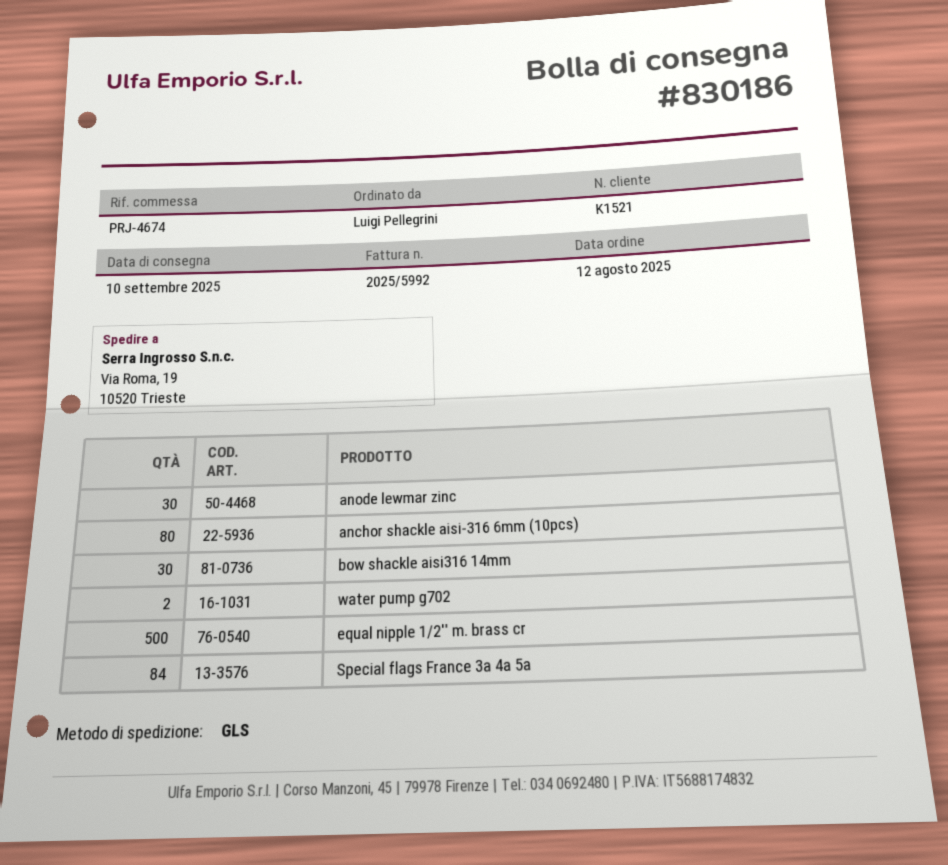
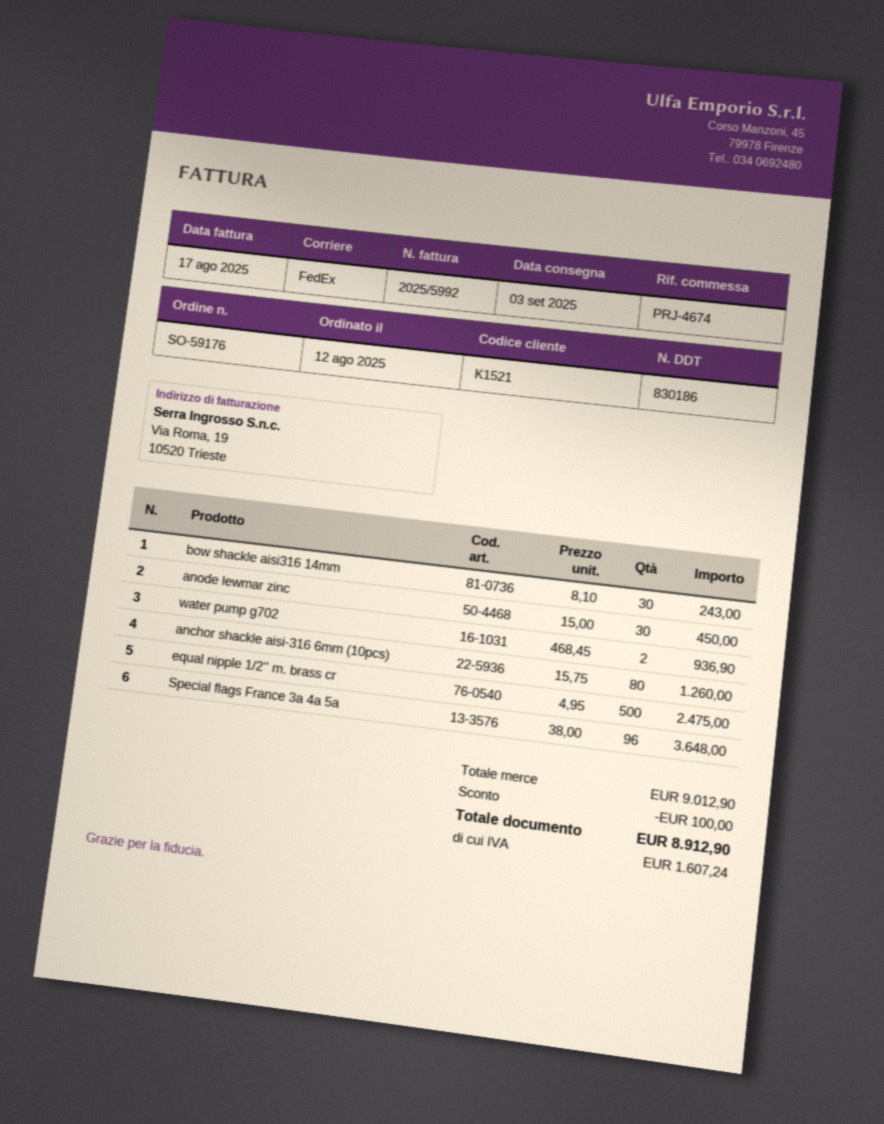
delivery date: 2025-09-10 -> 2025-09-03
shipping method: GLS -> FedEx
Special flags France 3a 4a 5a: 84 -> 96

